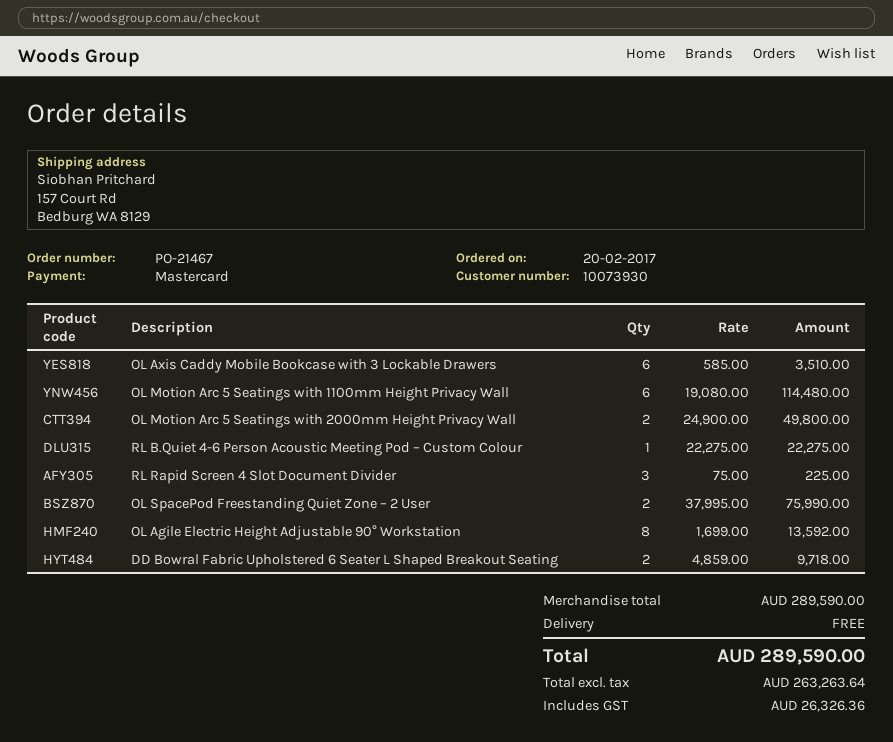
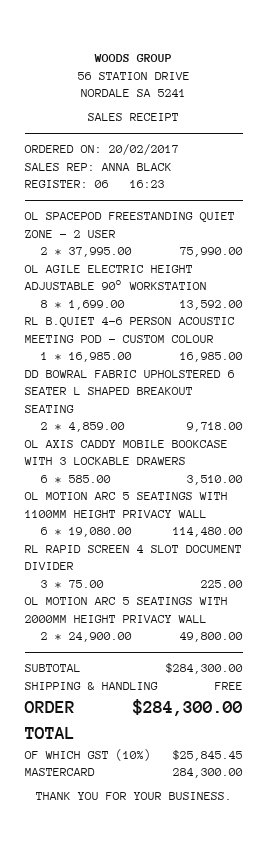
RL B.Quiet 4-6 Person Acoustic Meeting Pod – Custom Colour: 1 x 22275.00 = 22275.00 -> 1 x 16985.00 = 16985.00
subtotal: 289590.00 -> 284300.00
tax: 26326.36 -> 25845.45
total: 289590.00 -> 284300.00

